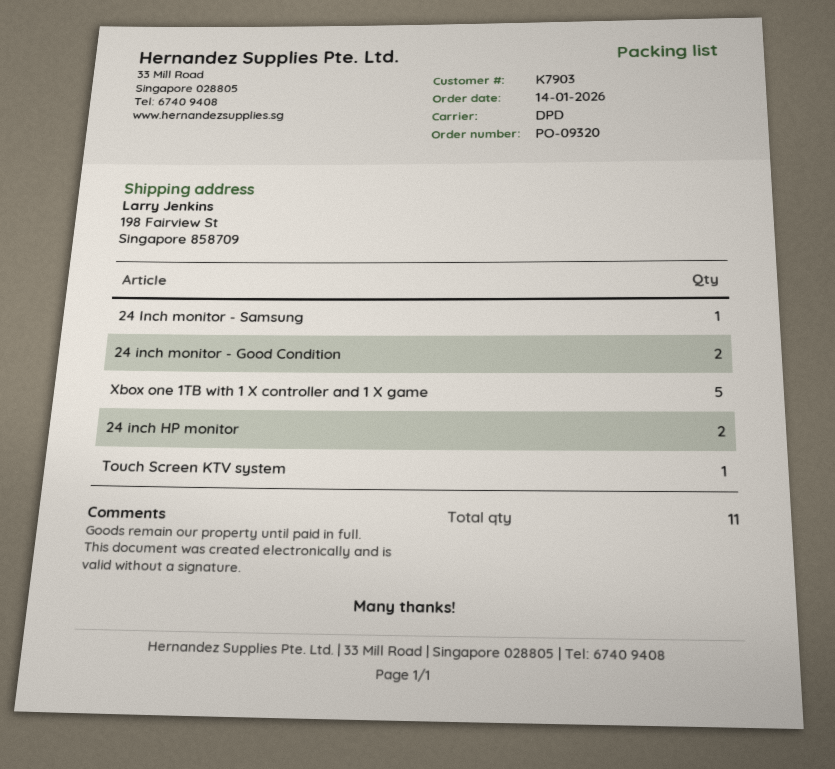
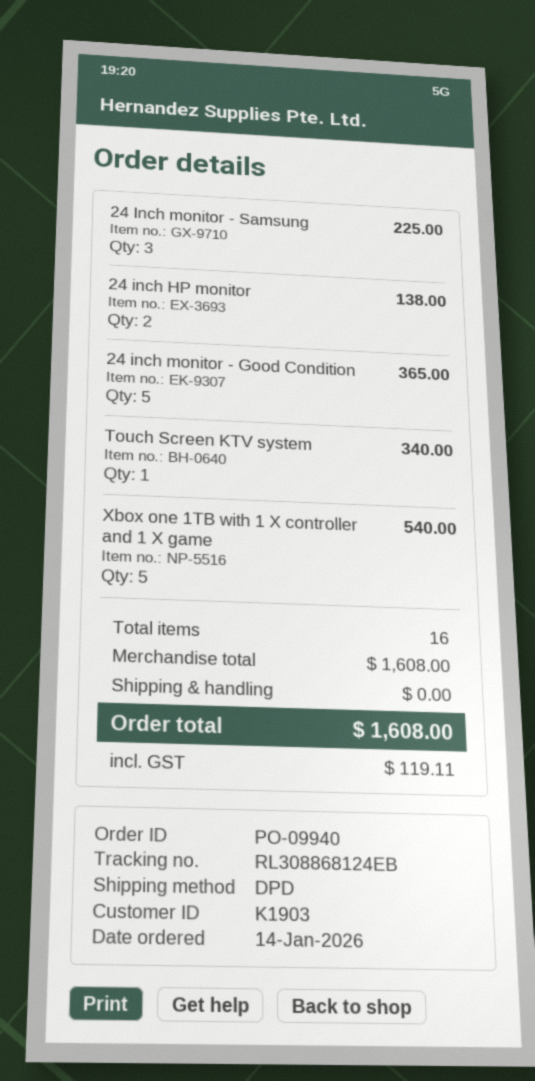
order number: PO-09320 -> PO-09940
customer number: K7903 -> K1903
24 Inch monitor - Samsung: 1 -> 3
24 inch monitor - Good Condition: 2 -> 5
total quantity: 11 -> 16

